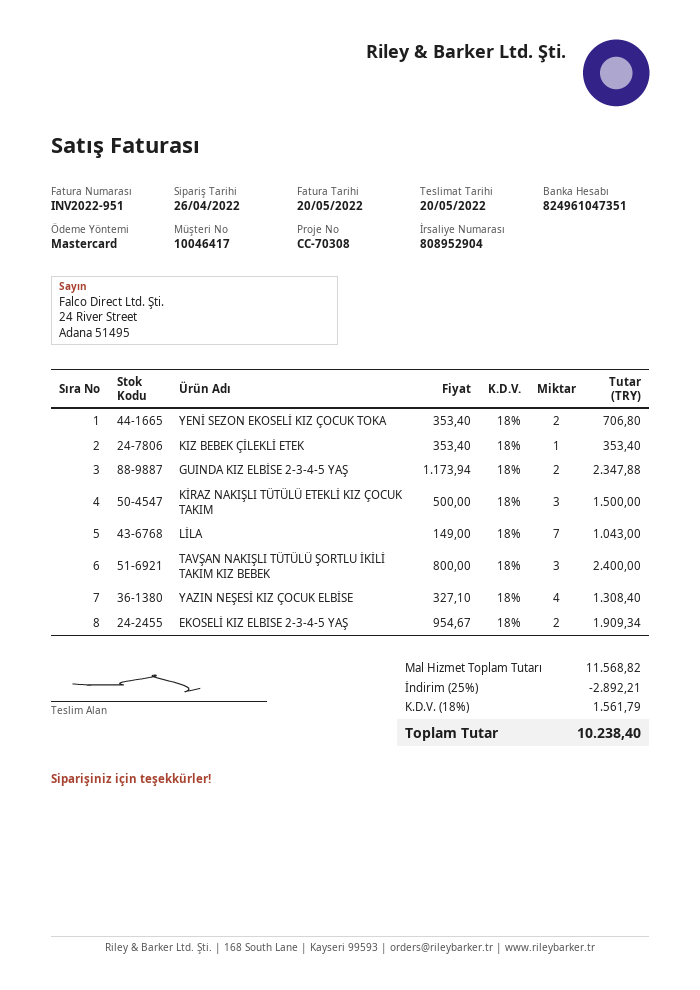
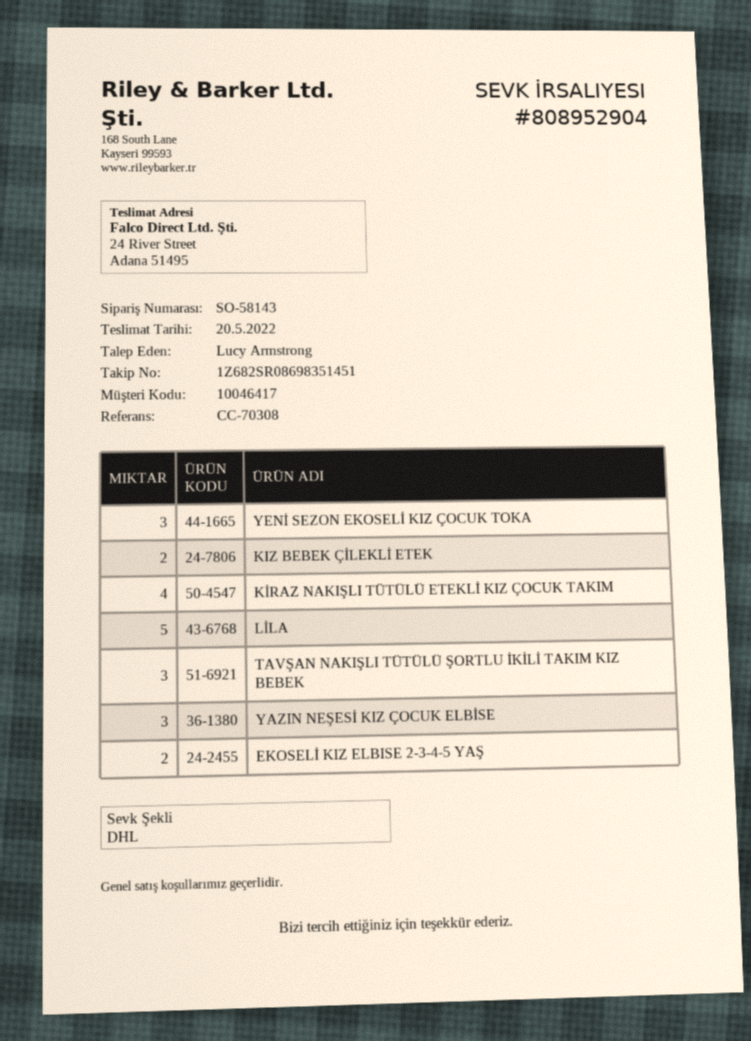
YENİ SEZON EKOSELİ KIZ ÇOCUK TOKA: 2 -> 3
KIZ BEBEK ÇİLEKLİ ETEK: 1 -> 2
GUINDA KIZ ELBİSE 2-3-4-5 YAŞ: 2 -> none
KİRAZ NAKIŞLI TÜTÜLÜ ETEKLİ KIZ ÇOCUK TAKIM: 3 -> 4
LİLA: 7 -> 5
YAZIN NEŞESİ KIZ ÇOCUK ELBİSE: 4 -> 3

